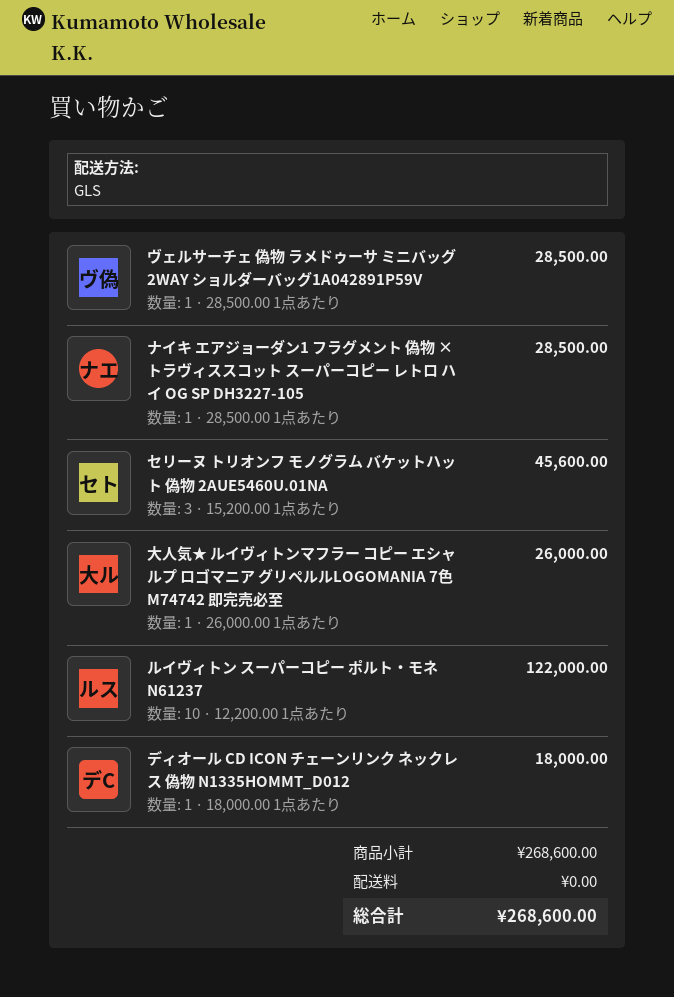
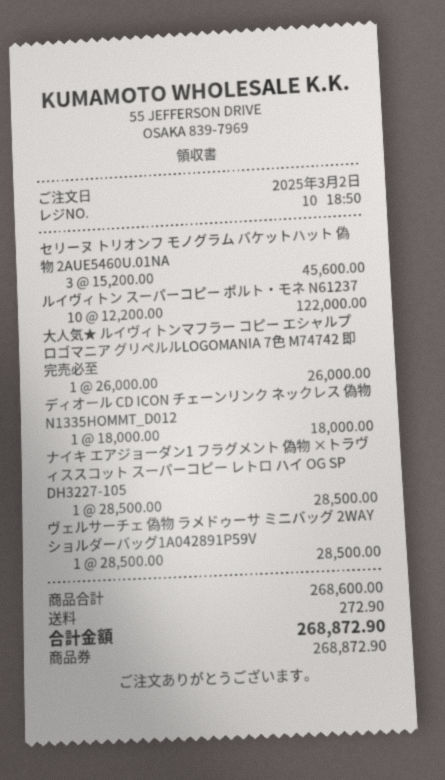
shipping: 0.00 -> 272.90
total: 268600.00 -> 268872.90

